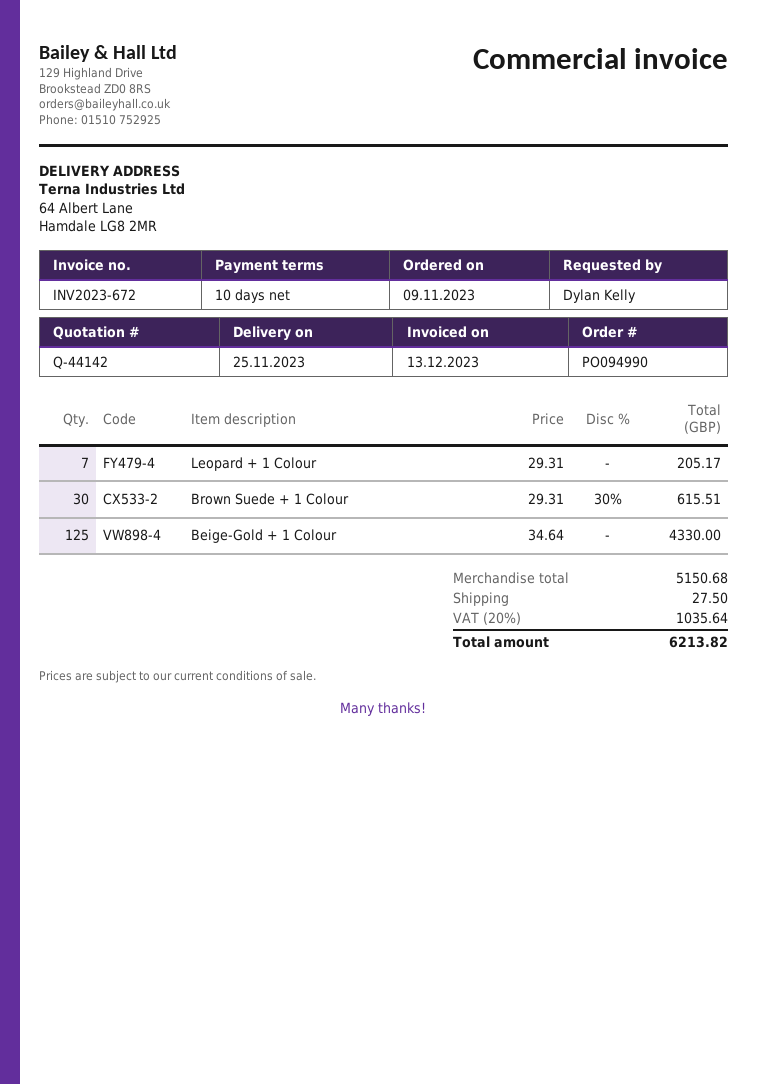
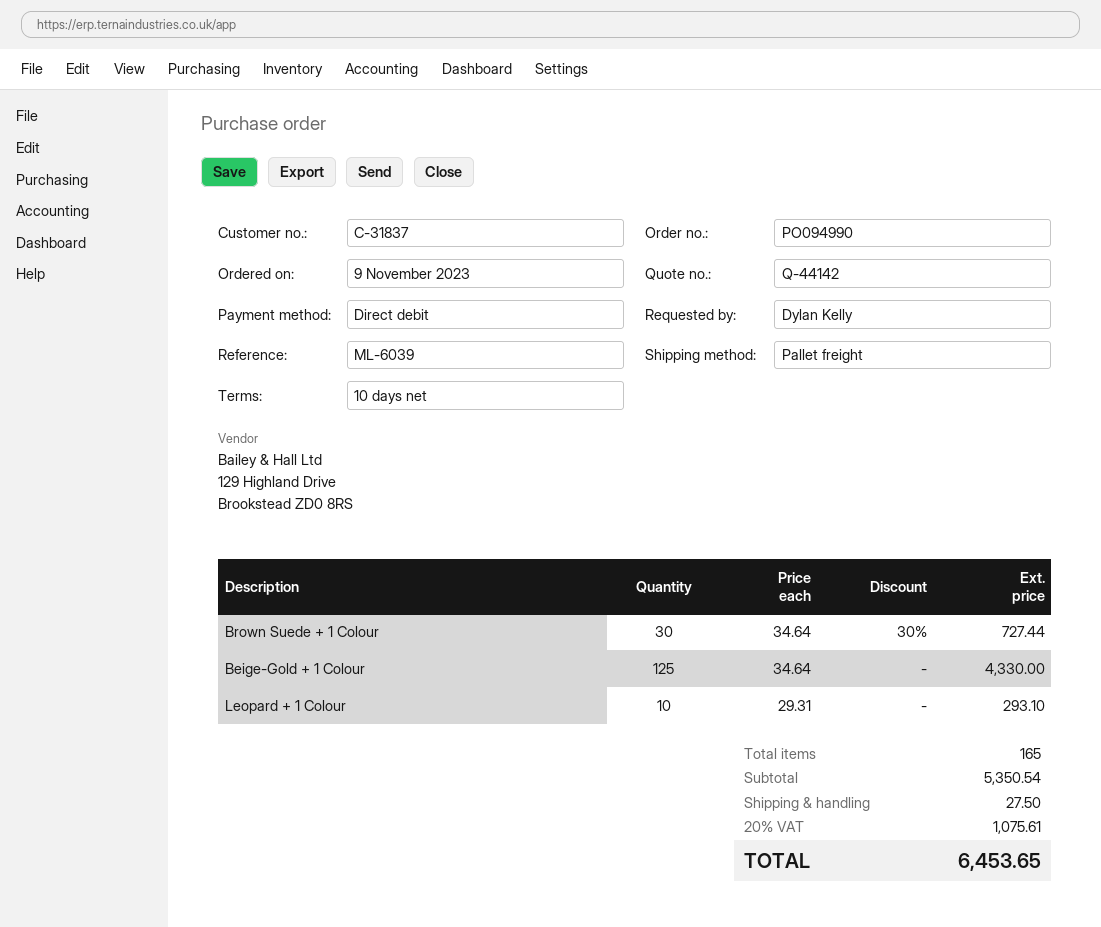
Leopard + 1 Colour: 7 x 29.31 = 205.17 -> 10 x 29.31 = 293.10
Brown Suede + 1 Colour: 30 x 29.31 - 30% = 615.51 -> 30 x 34.64 - 30% = 727.44
subtotal: 5150.68 -> 5350.54
tax: 20% = 1035.64 -> 20% = 1075.61
total: 6213.82 -> 6453.65

